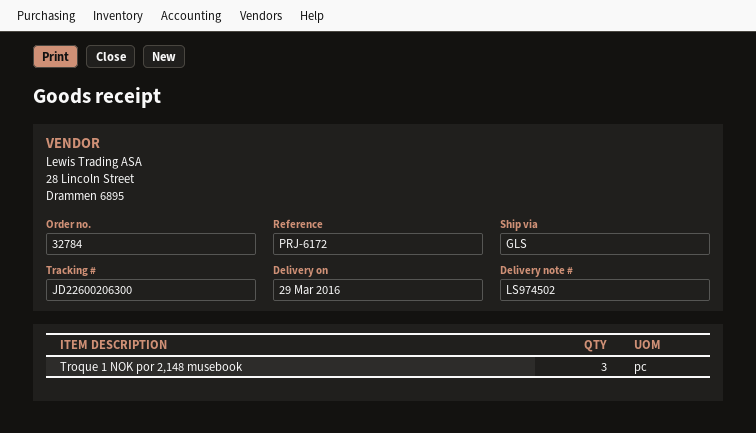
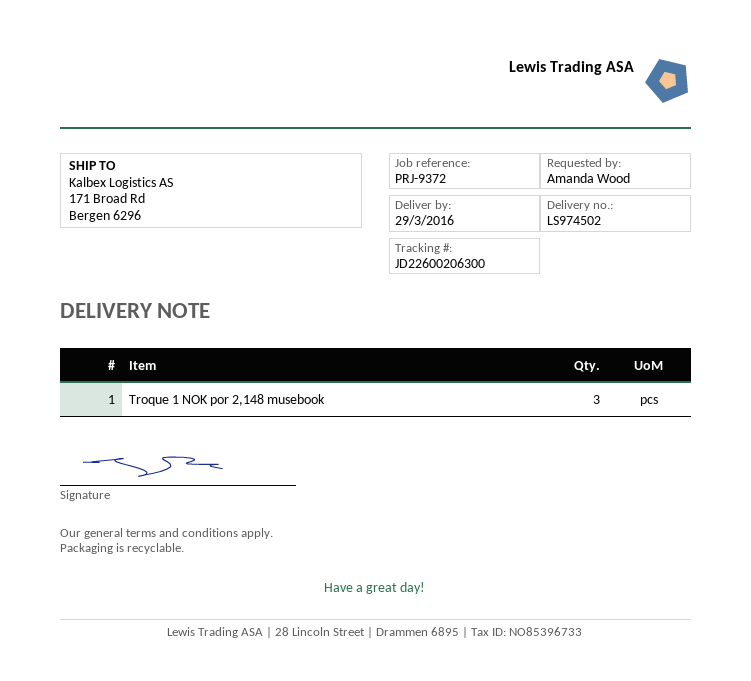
reference: PRJ-6172 -> PRJ-9372

